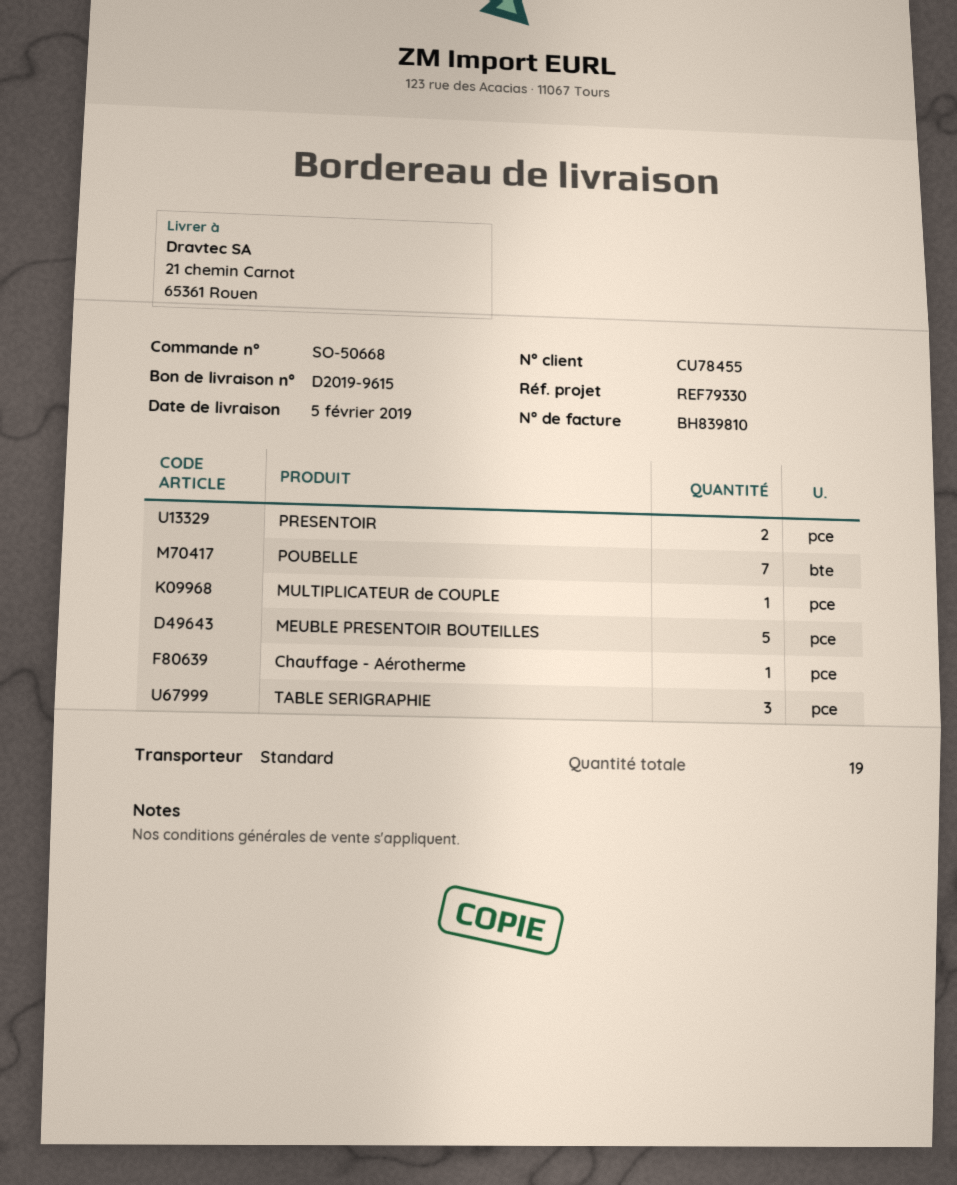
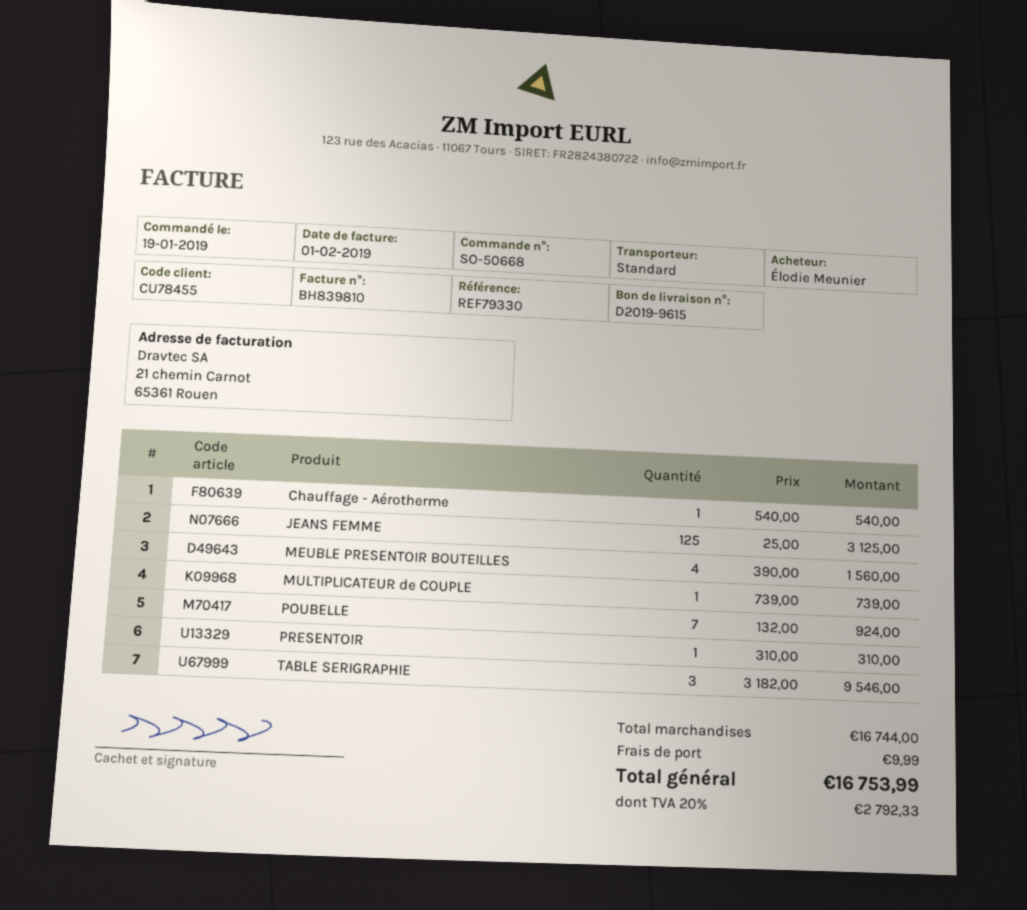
PRESENTOIR: 2 -> 1
MEUBLE PRESENTOIR BOUTEILLES: 5 -> 4
JEANS FEMME: none -> 125

